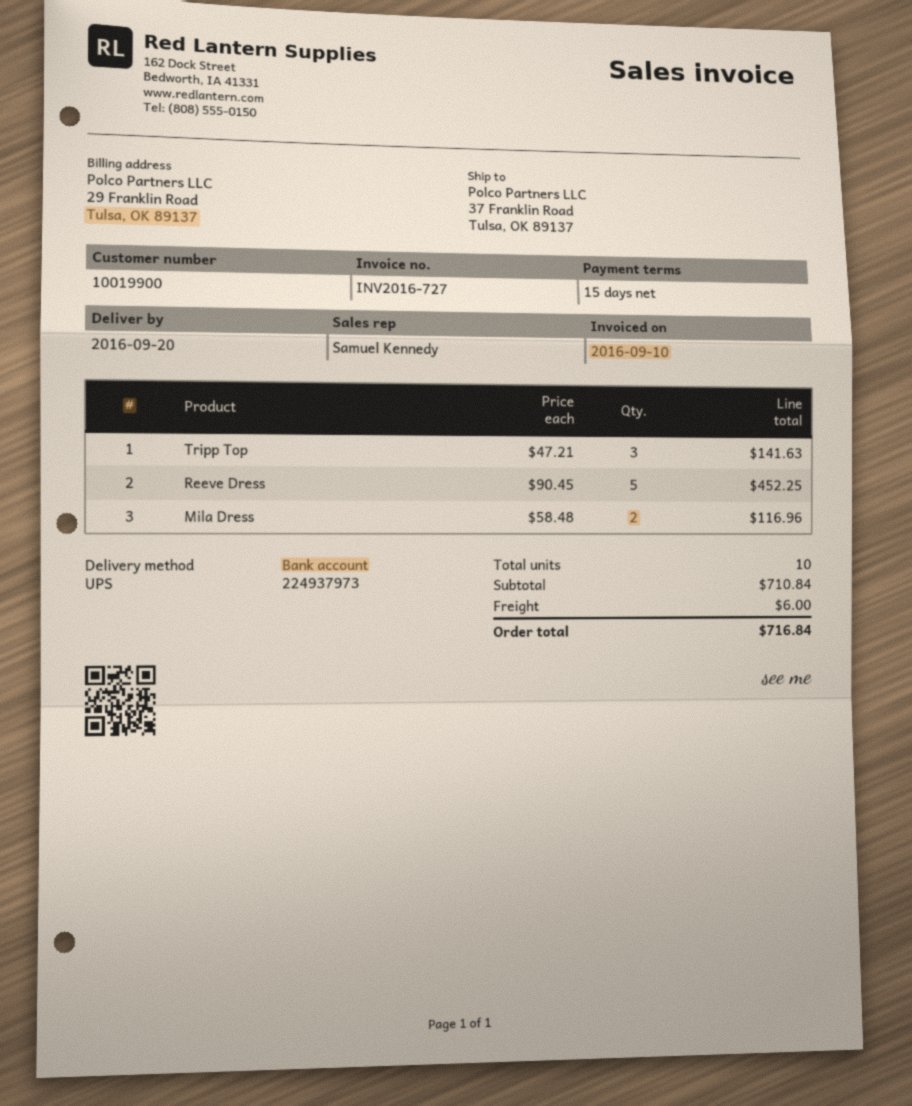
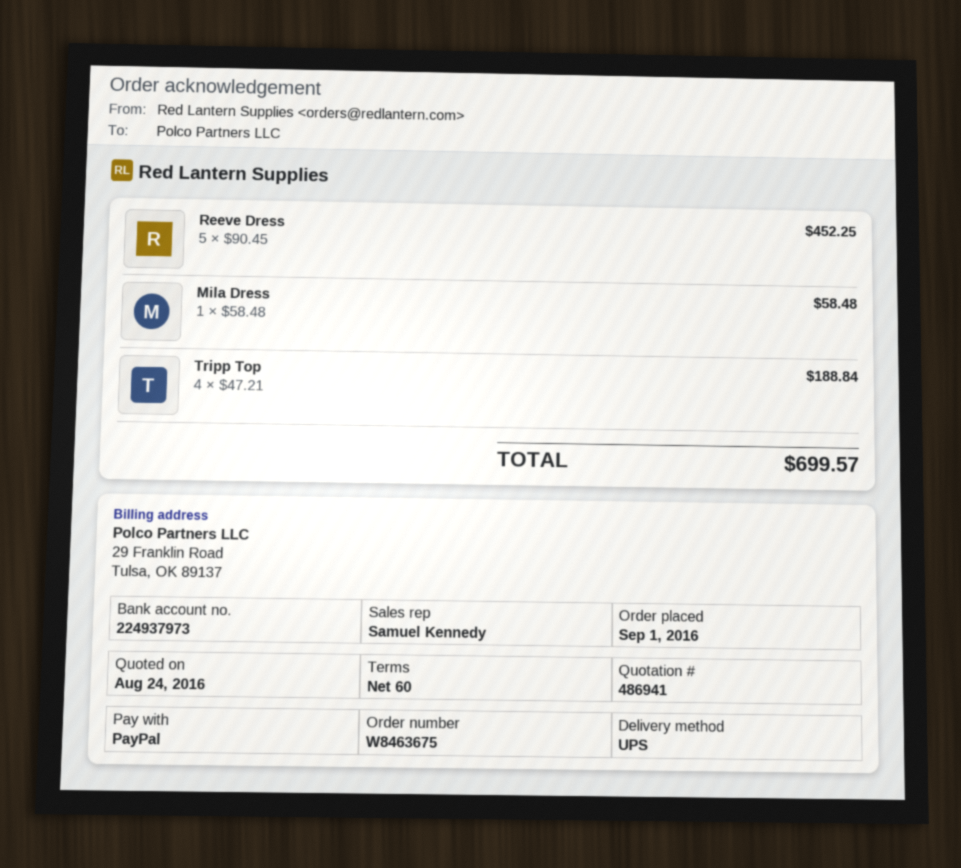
payment terms: 15 days -> 60 days
Tripp Top: 3 x 47.21 = 141.63 -> 4 x 47.21 = 188.84
Mila Dress: 2 x 58.48 = 116.96 -> 1 x 58.48 = 58.48
shipping: 6.00 -> none
total: 716.84 -> 699.57

